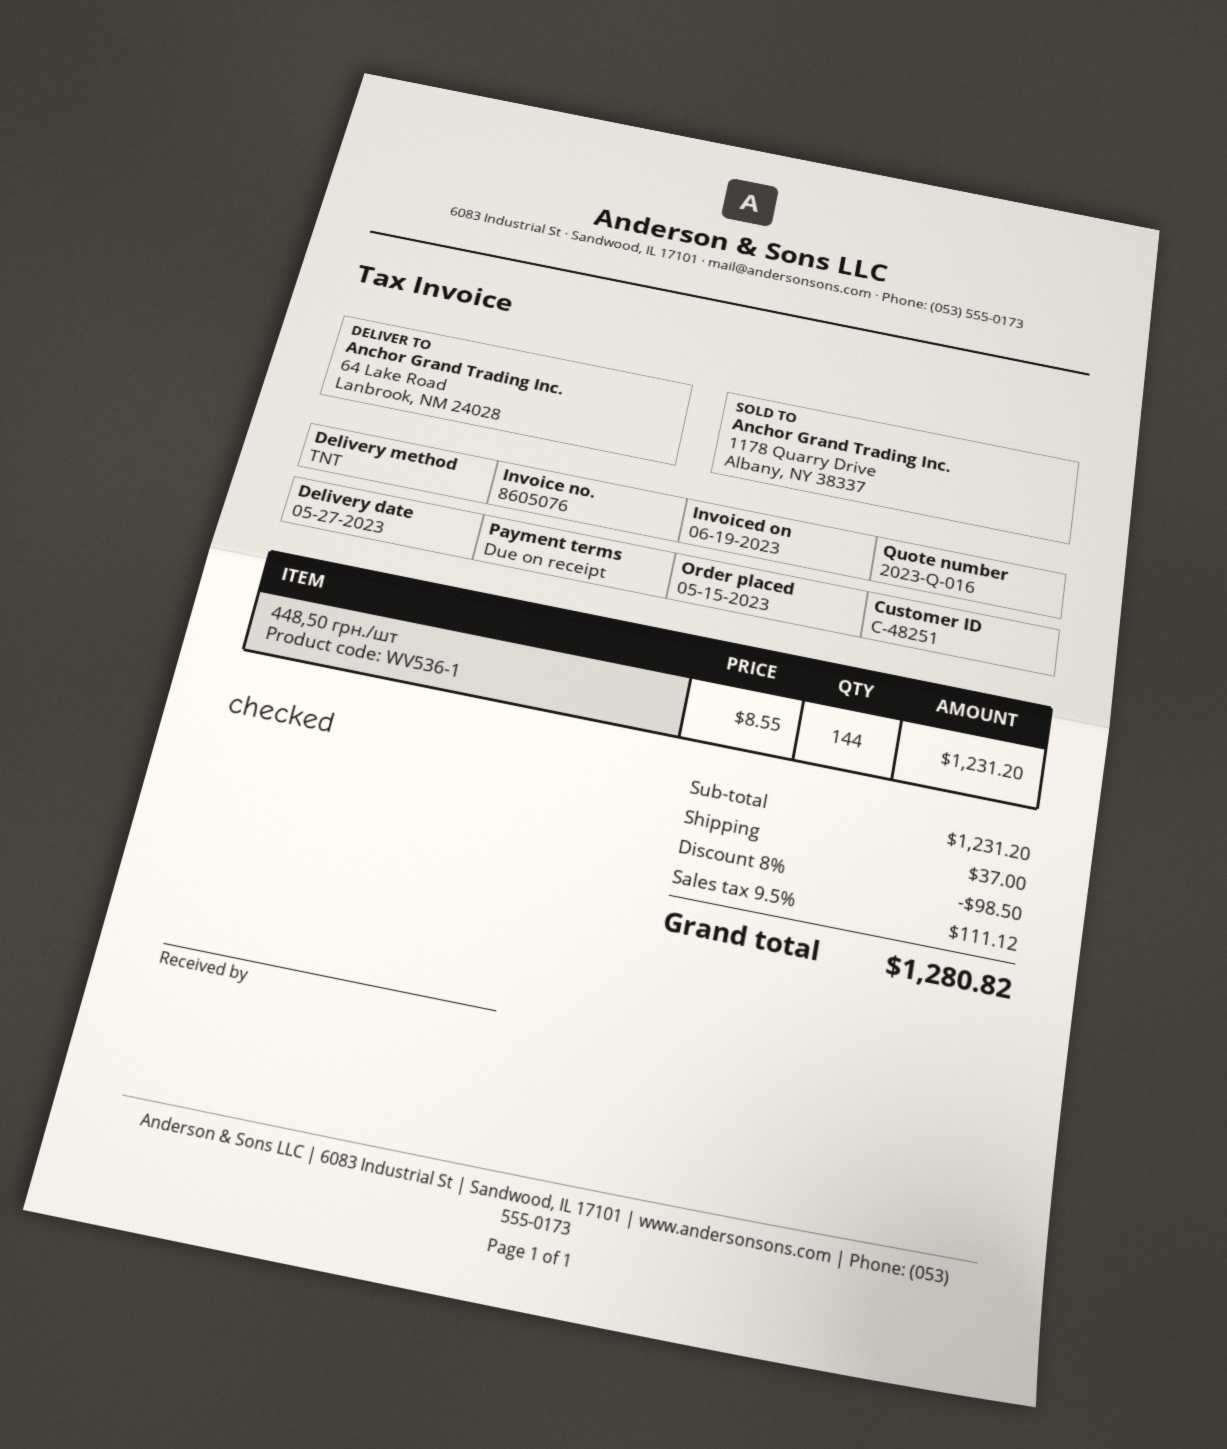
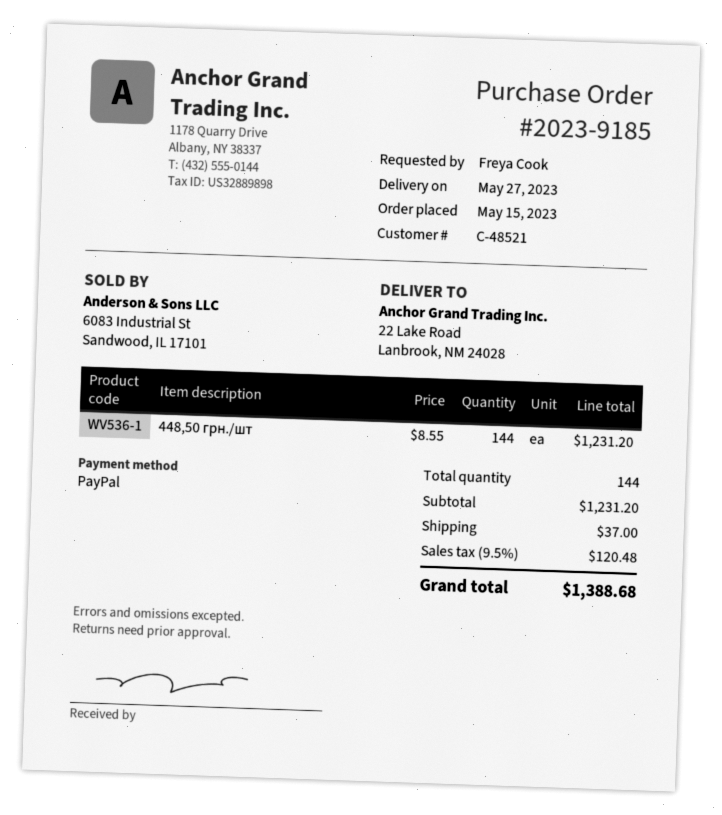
customer number: C-48251 -> C-48521
ship to: 64 Lake Road, Lanbrook, NM 24028 -> 22 Lake Road, Lanbrook, NM 24028
discount: 8% = 98.50 -> none
tax: 9.5% = 111.12 -> 9.5% = 120.48
total: 1280.82 -> 1388.68

